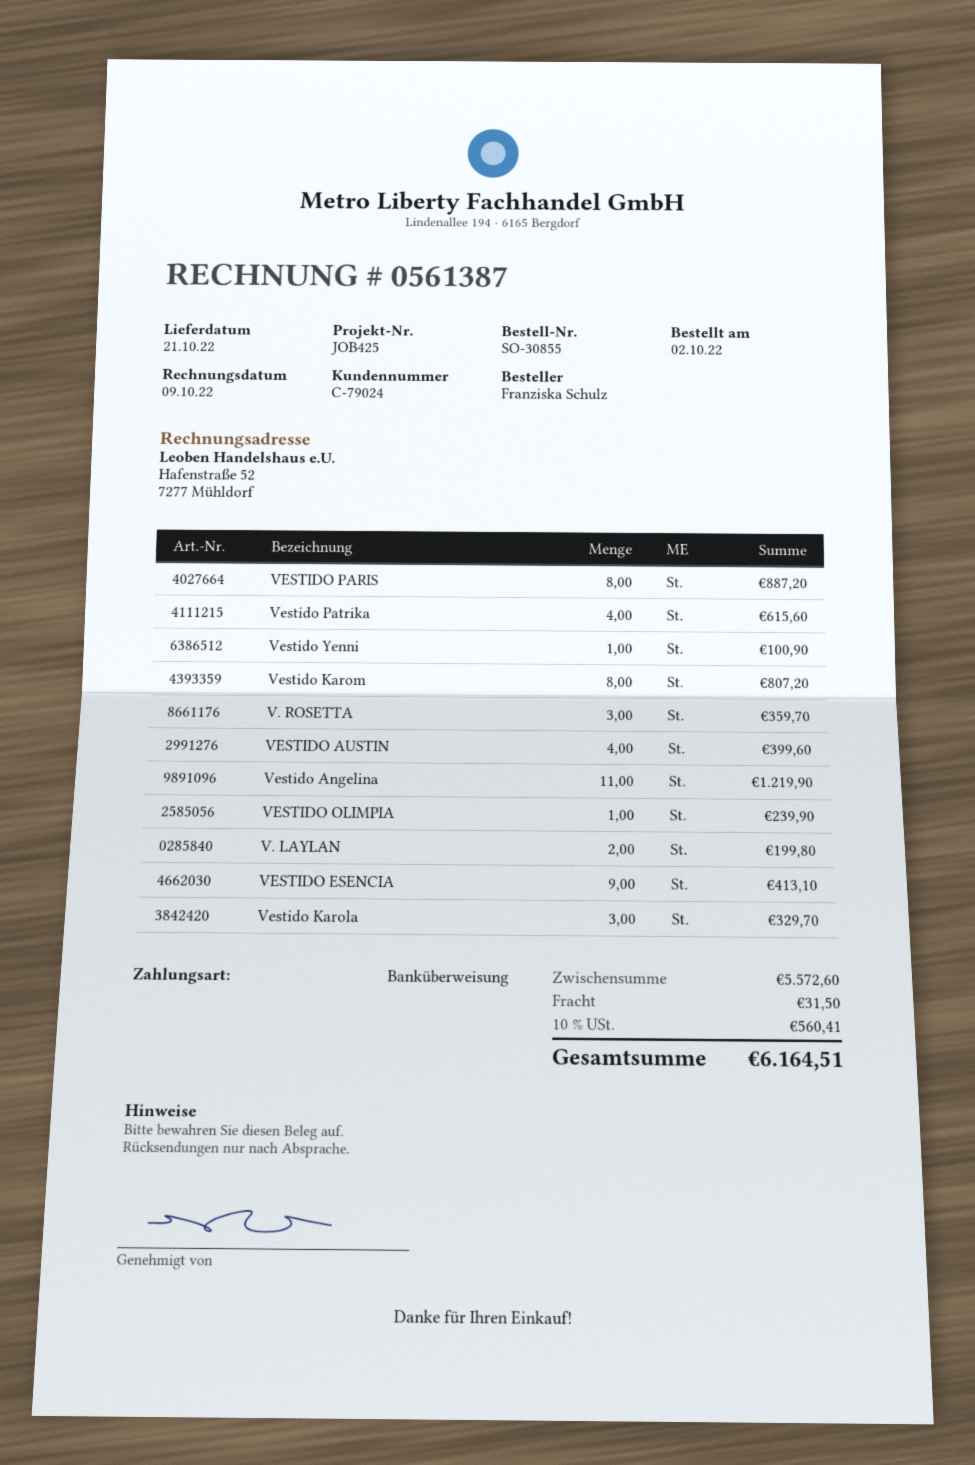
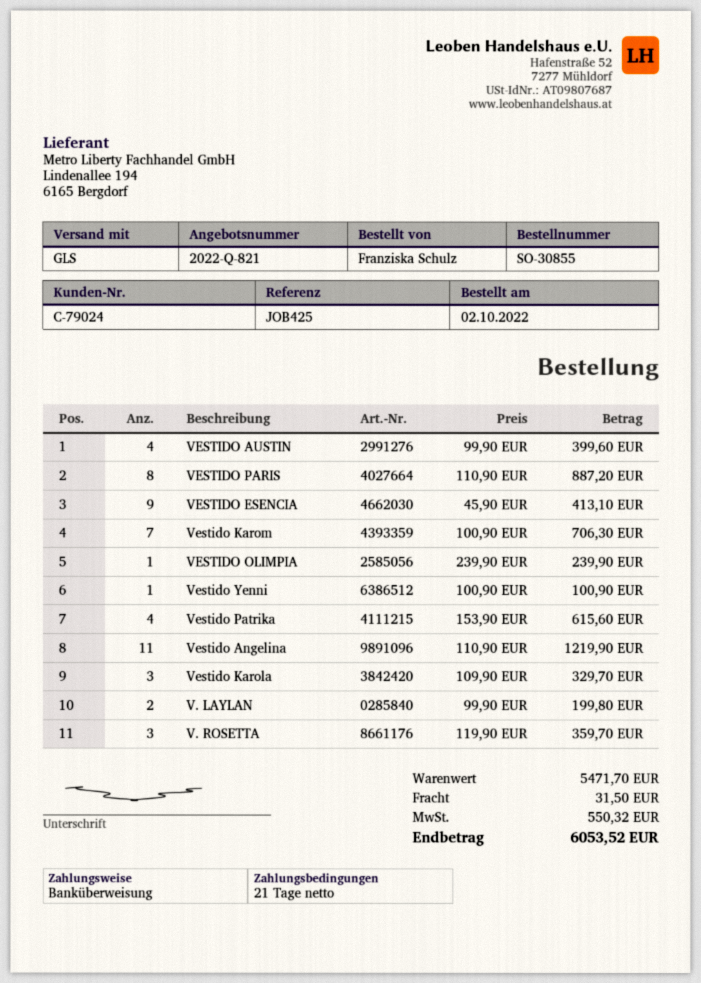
Vestido Karom: 8 for 807.20 -> 7 for 706.30
subtotal: 5572.60 -> 5471.70
tax: 560.41 -> 550.32
total: 6164.51 -> 6053.52

